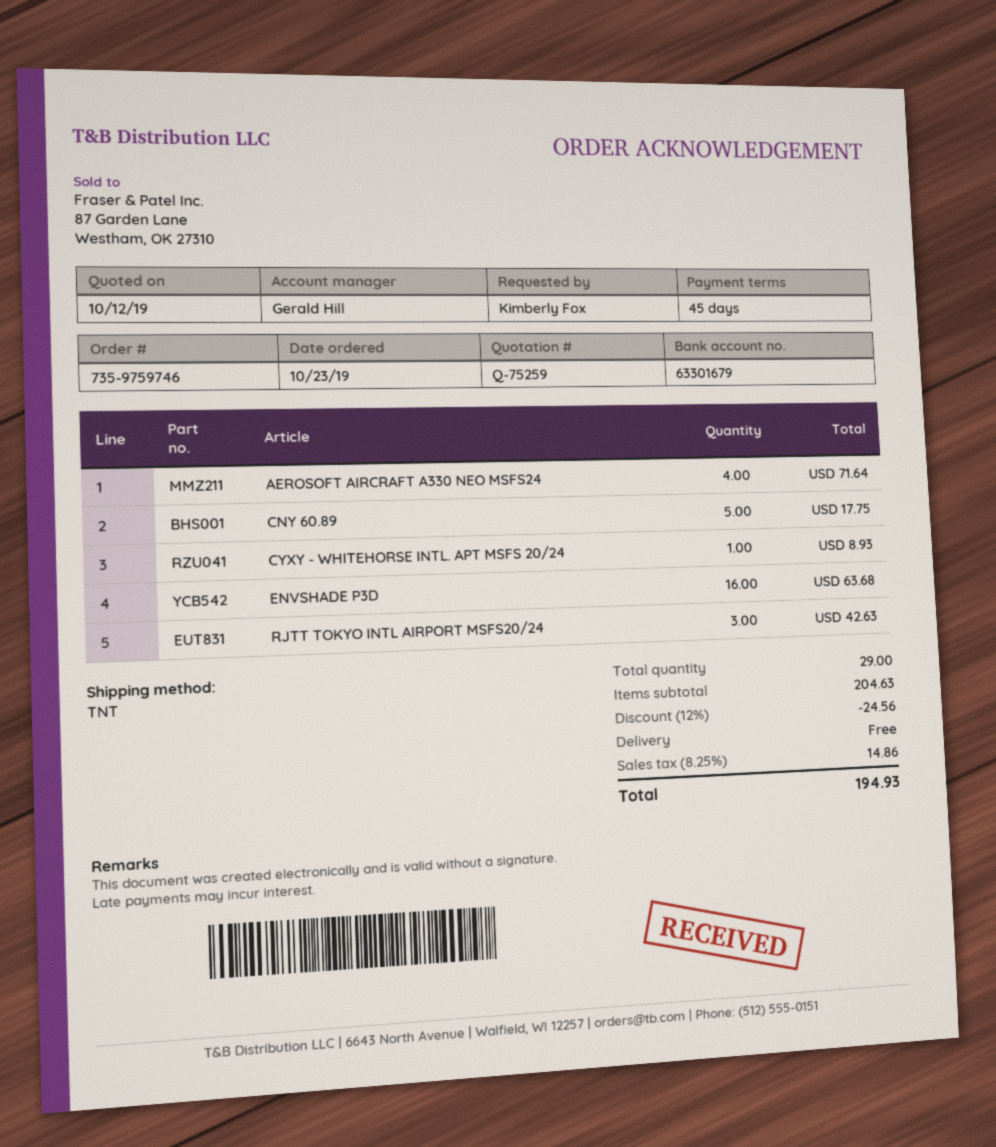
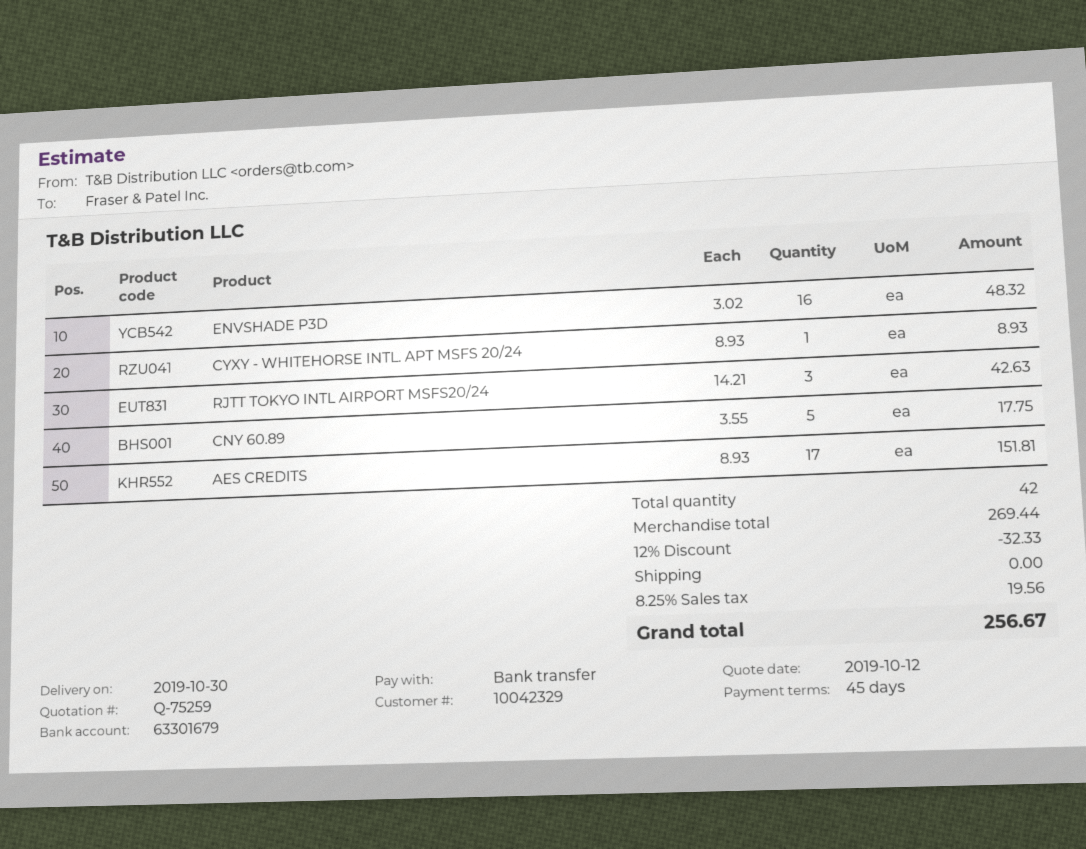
AEROSOFT AIRCRAFT A330 NEO MSFS24: 4 for 71.64 -> none
ENVSHADE P3D: 16 for 63.68 -> 16 for 48.32
AES CREDITS: none -> 17 for 151.81
total quantity: 29 -> 42
subtotal: 204.63 -> 269.44
discount: 12% = 24.56 -> 12% = 32.33
tax: 8.25% = 14.86 -> 8.25% = 19.56
total: 194.93 -> 256.67

